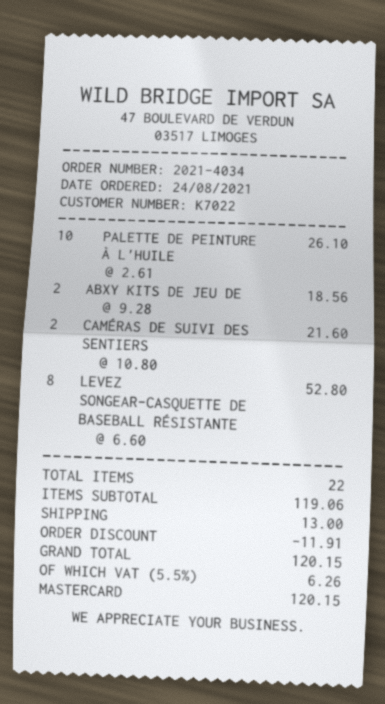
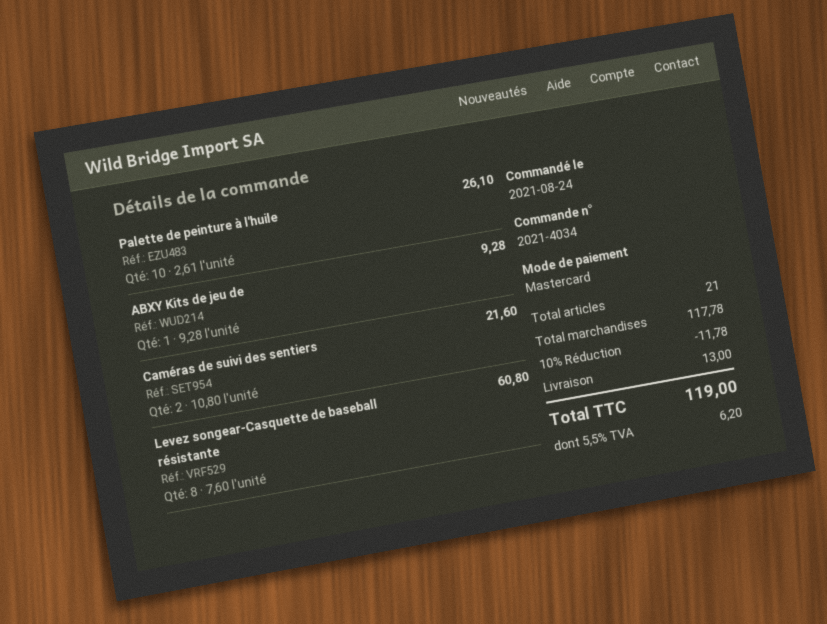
ABXY KITS DE JEU DE: 2 x 9.28 = 18.56 -> 1 x 9.28 = 9.28
LEVEZ SONGEAR-CASQUETTE DE BASEBALL RÉSISTANTE: 8 x 6.60 = 52.80 -> 8 x 7.60 = 60.80
total quantity: 22 -> 21
subtotal: 119.06 -> 117.78
discount: 11.91 -> 11.78
tax: 5.5% = 6.26 -> 5.5% = 6.20
total: 120.15 -> 119.00

